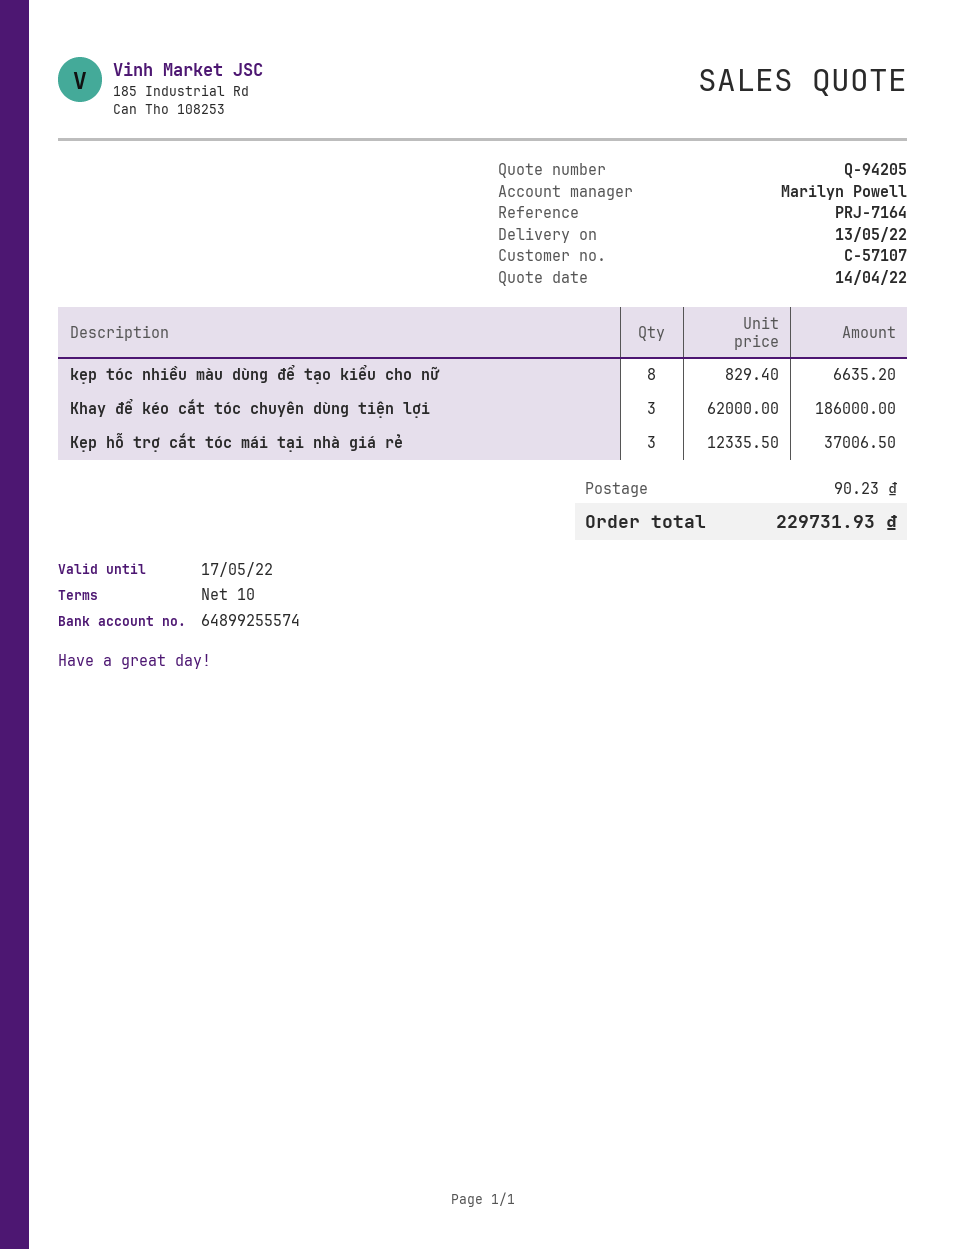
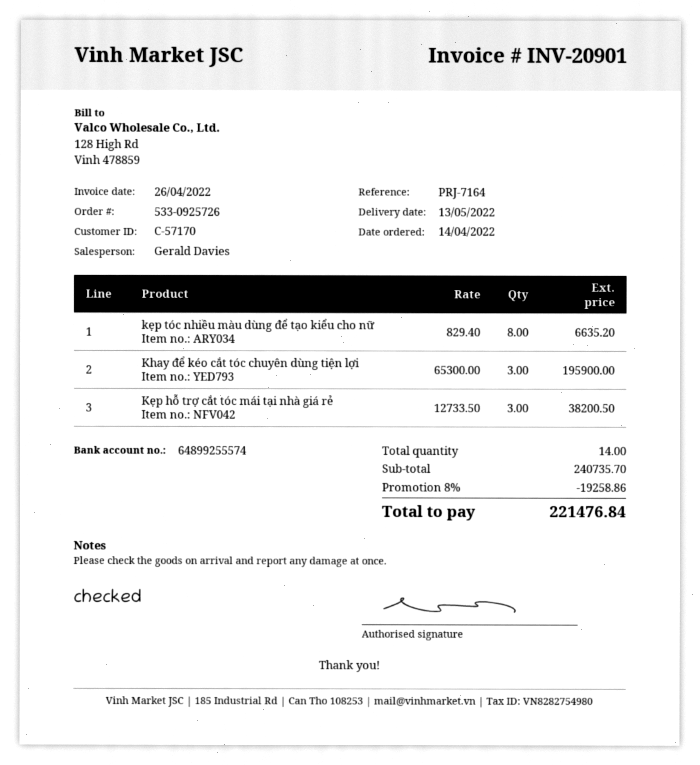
customer number: C-57107 -> C-57170
sales rep: Marilyn Powell -> Gerald Davies
Khay để kéo cắt tóc chuyên dùng tiện lợi: 3 x 62000.00 = 186000.00 -> 3 x 65300.00 = 195900.00
Kẹp hỗ trợ cắt tóc mái tại nhà giá rẻ: 3 x 12335.50 = 37006.50 -> 3 x 12733.50 = 38200.50
discount: none -> 8% = 19258.86
shipping: 90.23 -> none
total: 229731.93 -> 221476.84

